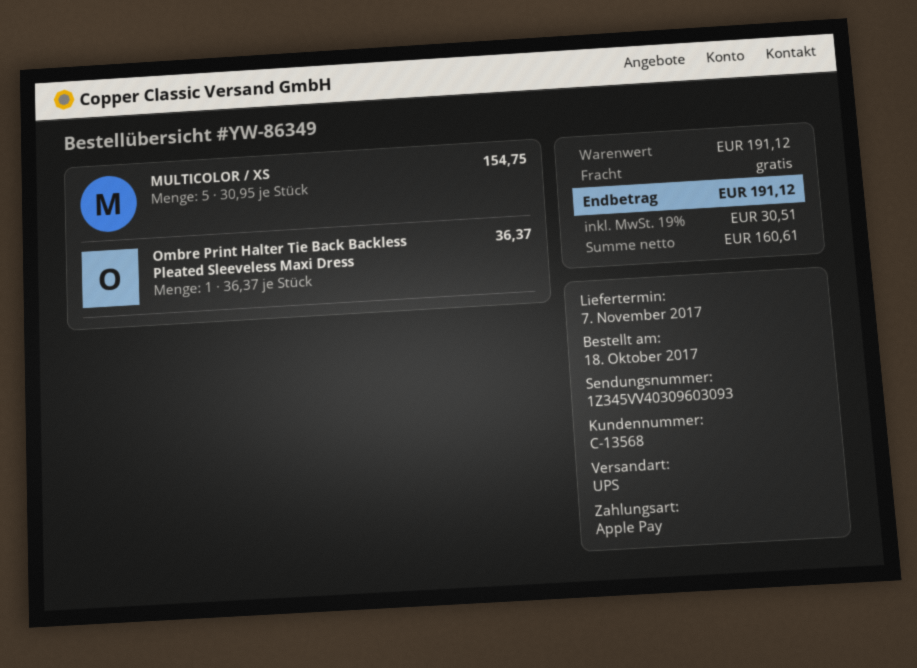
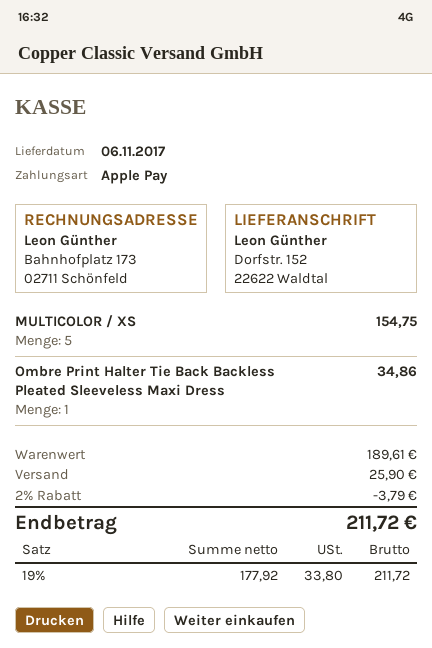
delivery date: 2017-11-07 -> 2017-11-06
Ombre Print Halter Tie Back Backless Pleated Sleeveless Maxi Dress: 1 for 36.37 -> 1 for 34.86
subtotal: 191.12 -> 189.61
discount: none -> 2% = 3.79
shipping: 0.00 -> 25.90
net: 160.61 -> 177.92
tax: 19% = 30.51 -> 19% = 33.80
total: 191.12 -> 211.72

